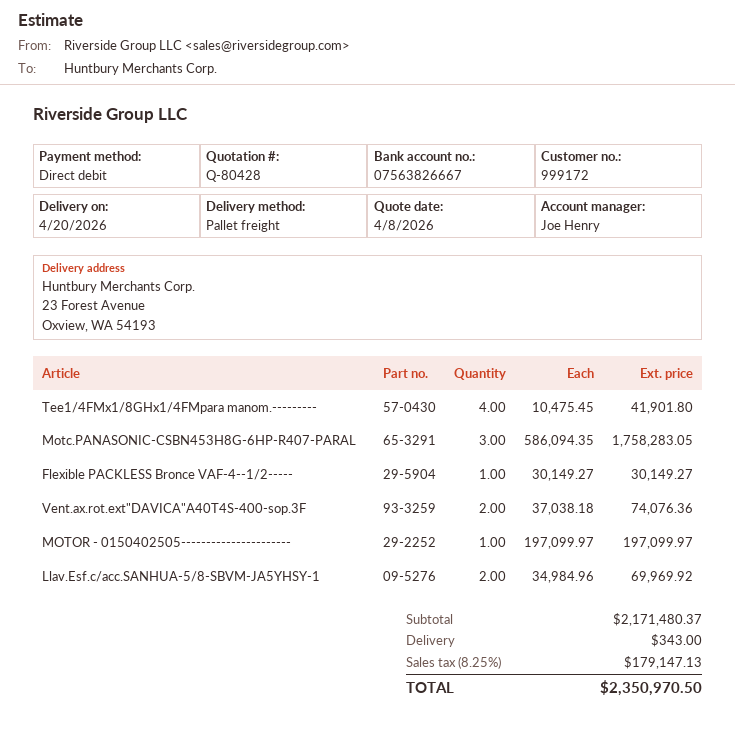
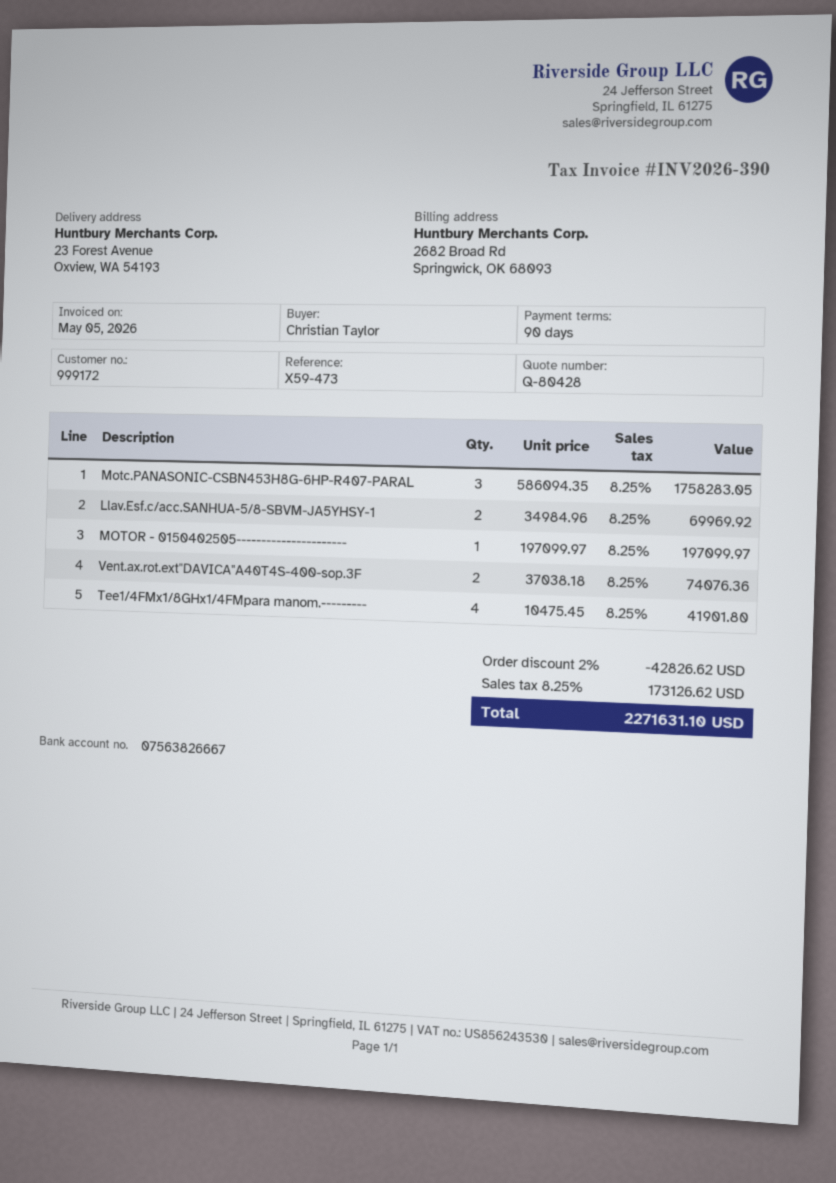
Flexible PACKLESS Bronce VAF-4--1/2-----: 1 x 30149.27 = 30149.27 -> none
discount: none -> 2% = 42826.62
shipping: 343.00 -> none
tax: 8.25% = 179147.13 -> 8.25% = 173126.62
total: 2350970.50 -> 2271631.10

